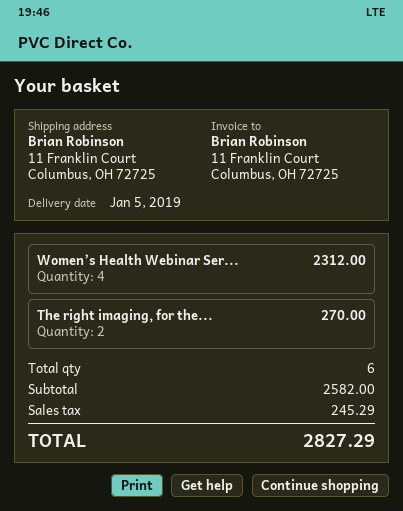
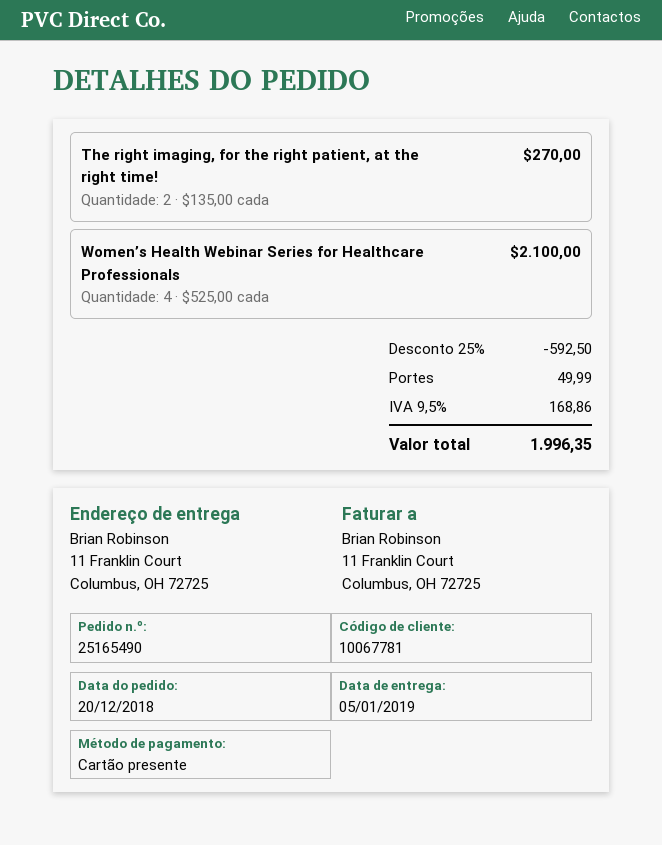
Women’s Health Webinar Ser...: 4 for 2312.00 -> 4 for 2100.00
discount: none -> 25% = 592.50
shipping: none -> 49.99
tax: 245.29 -> 168.86
total: 2827.29 -> 1996.35

